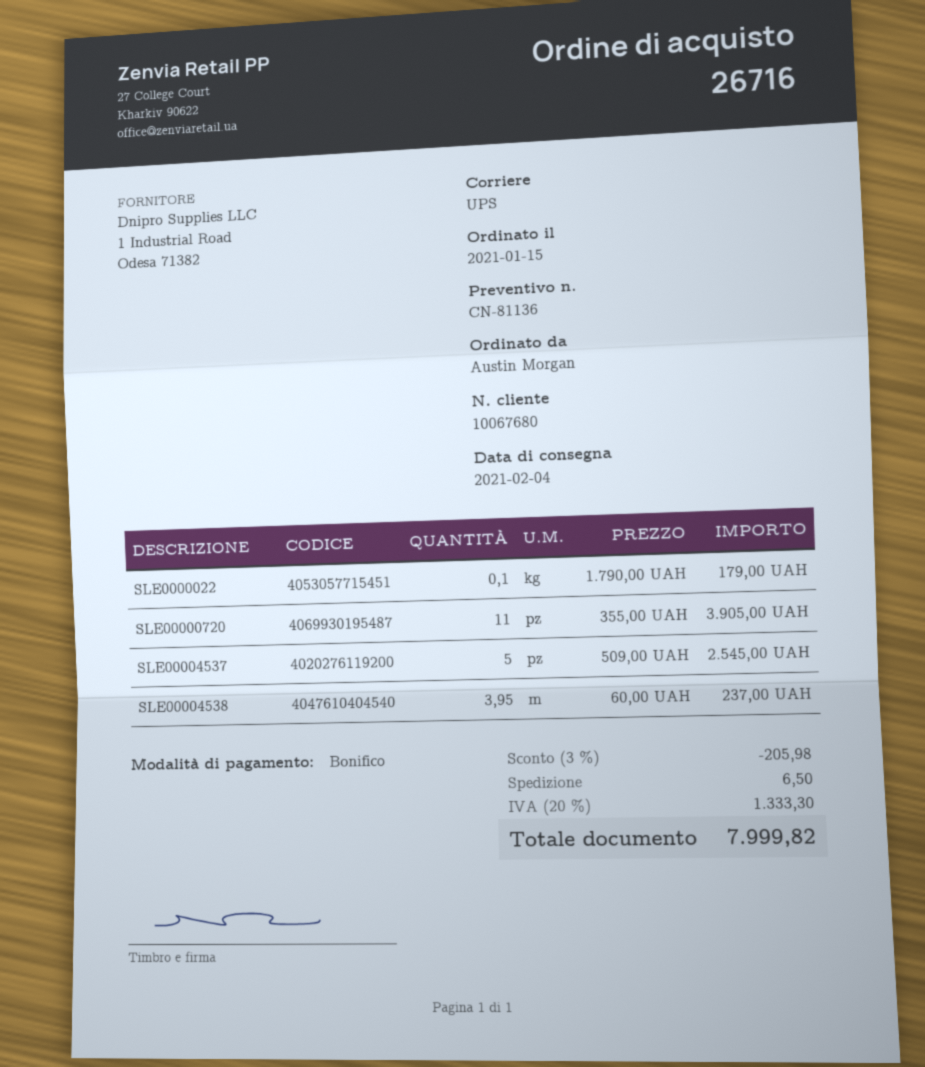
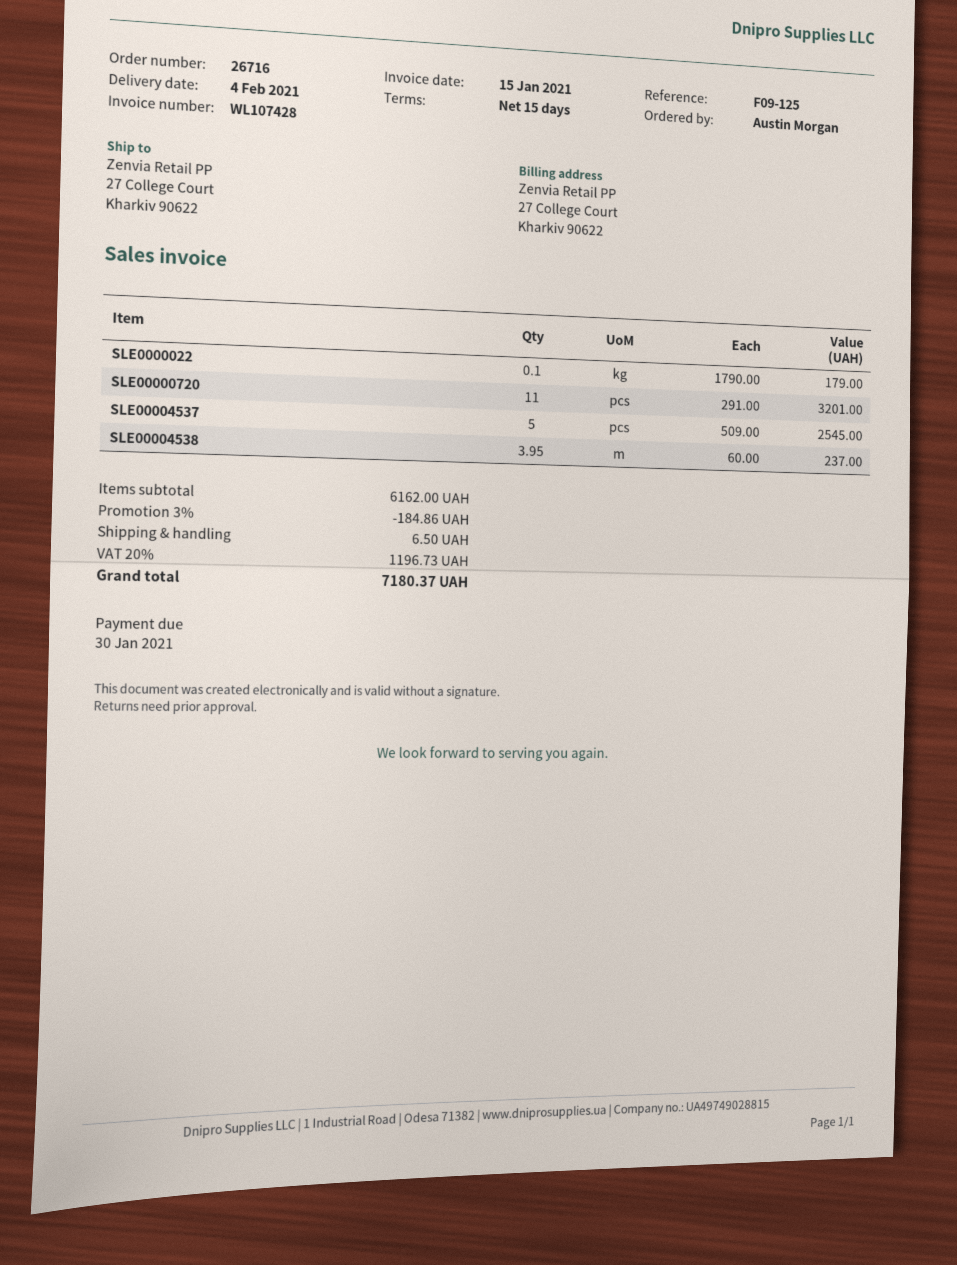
SLE00000720: 11 x 355.00 = 3905.00 -> 11 x 291.00 = 3201.00
discount: 3% = 205.98 -> 3% = 184.86
tax: 20% = 1333.30 -> 20% = 1196.73
total: 7999.82 -> 7180.37

